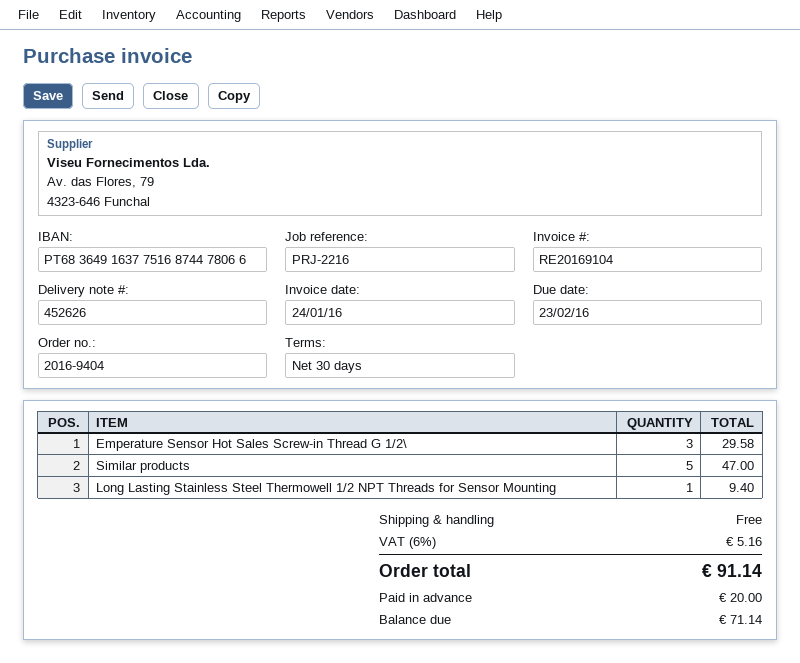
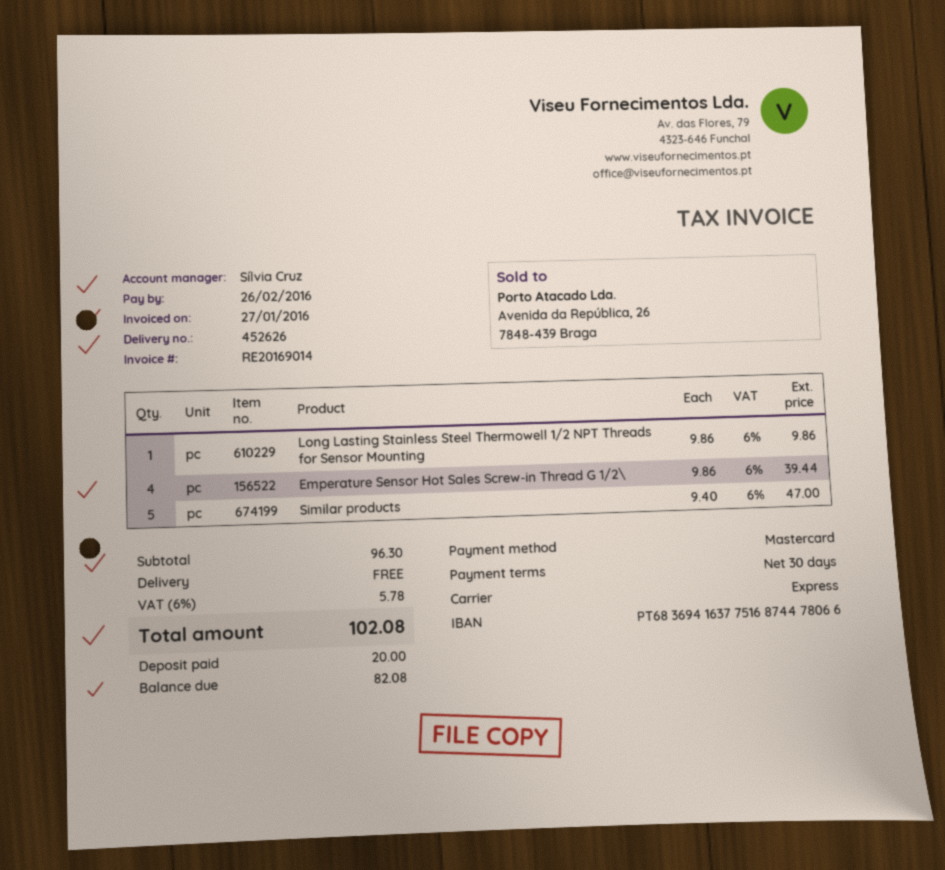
invoice number: RE20169104 -> RE20169014
invoice date: 2016-01-24 -> 2016-01-27
due date: 2016-02-23 -> 2016-02-26
bank account: PT68364916377516874478066 -> PT68369416377516874478066
Emperature Sensor Hot Sales Screw-in Thread G 1/2\: 3 for 29.58 -> 4 for 39.44
Long Lasting Stainless Steel Thermowell 1/2 NPT Threads for Sensor Mounting: 1 for 9.40 -> 1 for 9.86
tax: 6% = 5.16 -> 6% = 5.78
total: 91.14 -> 102.08
balance: 71.14 -> 82.08

